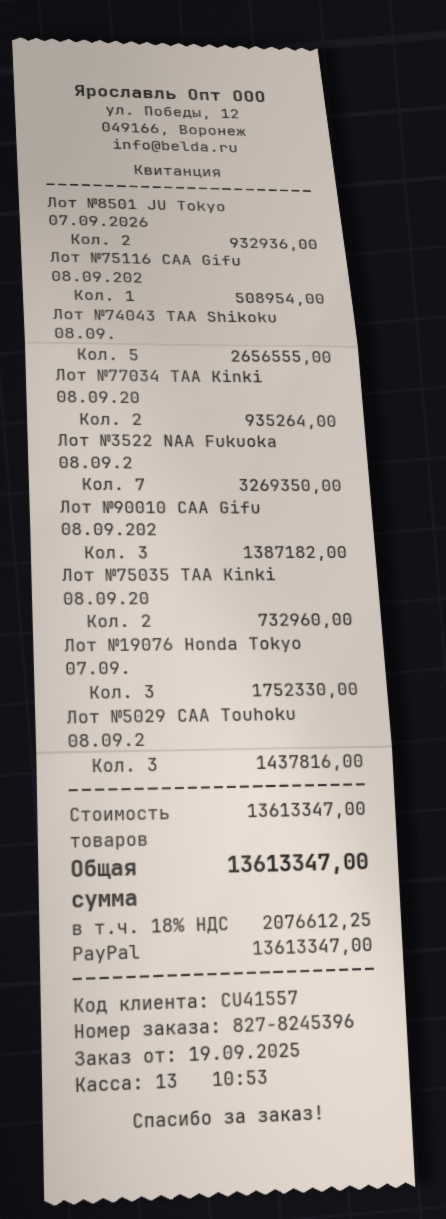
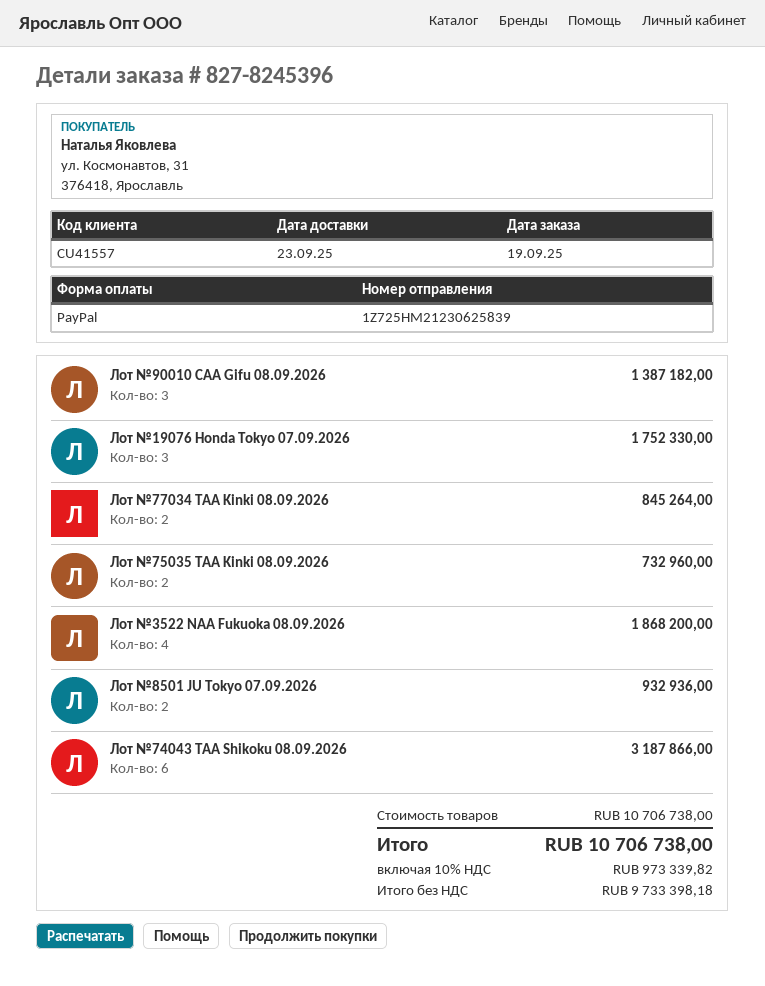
Лот №75116 CAA Gifu 08.09.202: 1 for 508954.00 -> none
Лот №74043 TAA Shikoku 08.09.: 5 for 2656555.00 -> 6 for 3187866.00
Лот №77034 TAA Kinki 08.09.20: 2 for 935264.00 -> 2 for 845264.00
Лот №3522 NAA Fukuoka 08.09.2: 7 for 3269350.00 -> 4 for 1868200.00
Лот №5029 CAA Touhoku 08.09.2: 3 for 1437816.00 -> none
subtotal: 13613347.00 -> 10706738.00
tax: 18% = 2076612.25 -> 10% = 973339.82
total: 13613347.00 -> 10706738.00

